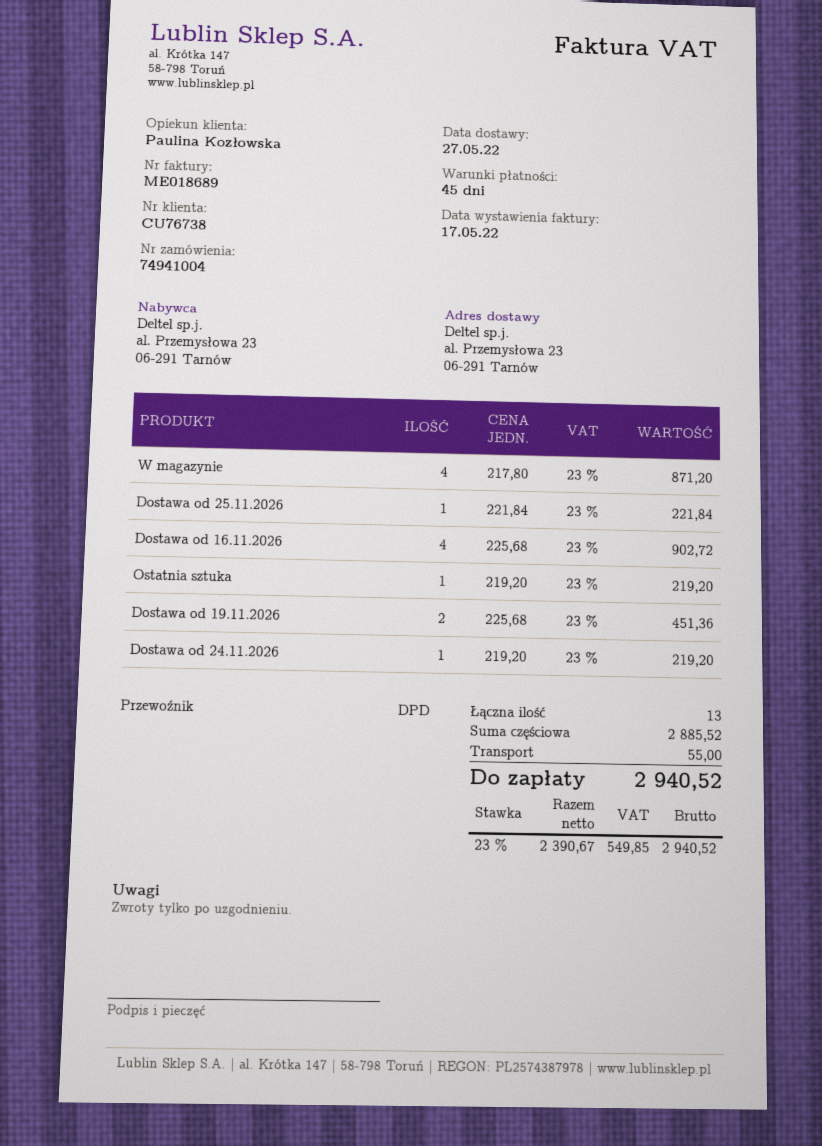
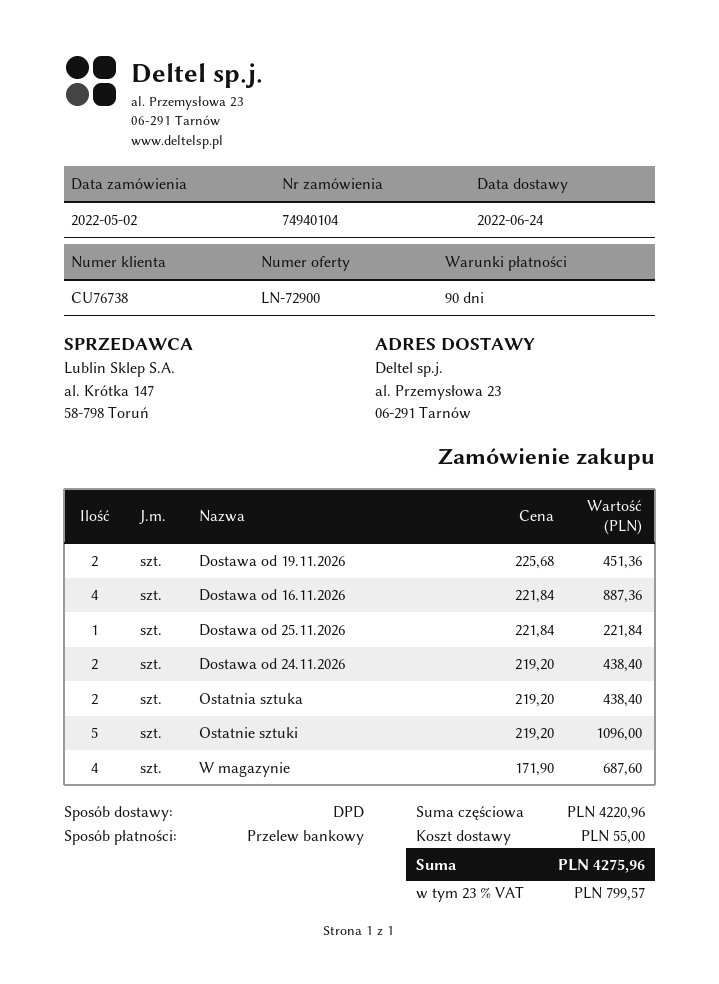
order number: 74941004 -> 74940104
delivery date: 2022-05-27 -> 2022-06-24
payment terms: 45 days -> 90 days
W magazynie: 4 x 217.80 = 871.20 -> 4 x 171.90 = 687.60
Dostawa od 16.11.2026: 4 x 225.68 = 902.72 -> 4 x 221.84 = 887.36
Ostatnia sztuka: 1 x 219.20 = 219.20 -> 2 x 219.20 = 438.40
Dostawa od 24.11.2026: 1 x 219.20 = 219.20 -> 2 x 219.20 = 438.40
Ostatnie sztuki: none -> 5 x 219.20 = 1096.00
subtotal: 2885.52 -> 4220.96
tax: 23% = 549.85 -> 23% = 799.57
total: 2940.52 -> 4275.96

